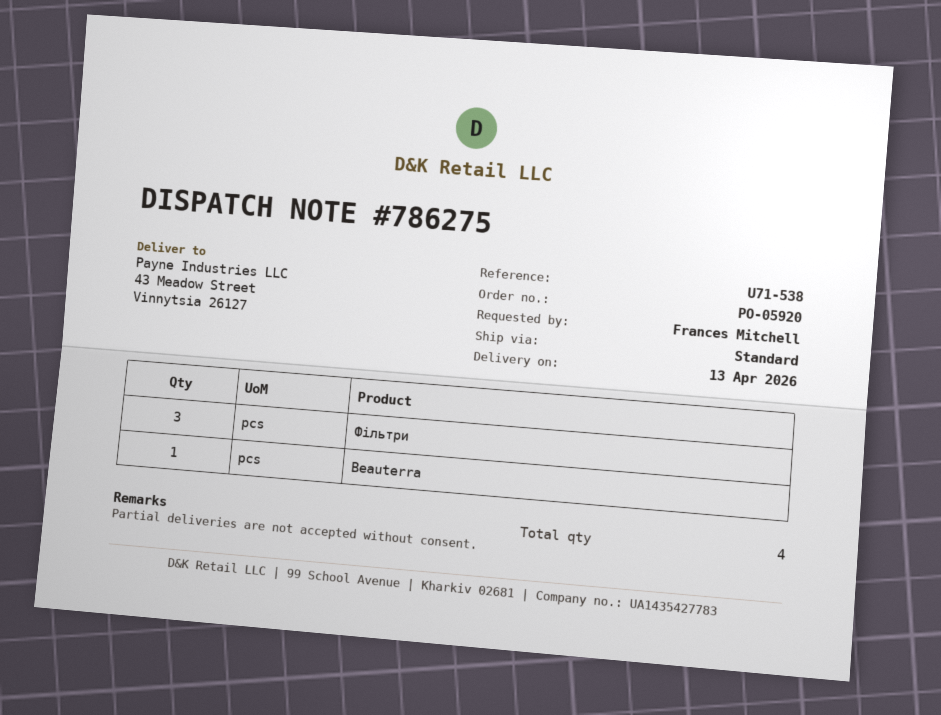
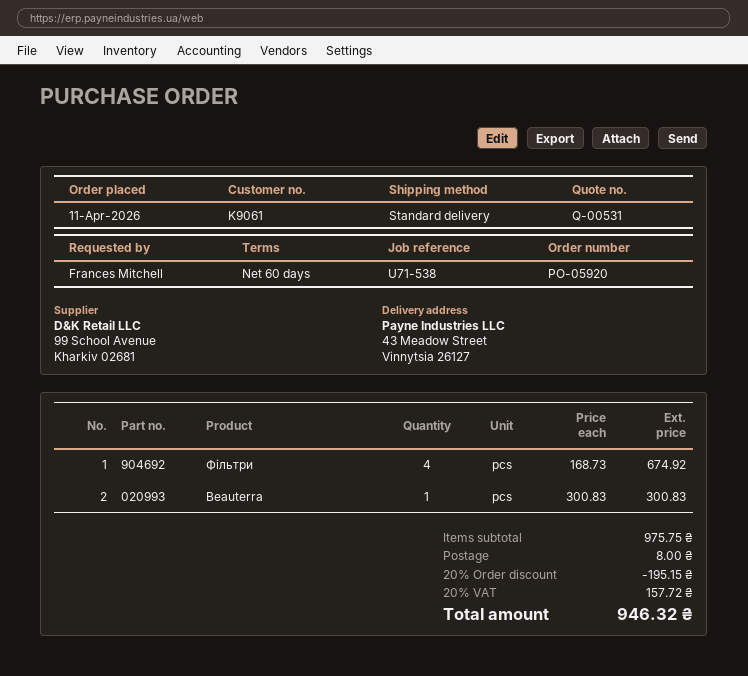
Фільтри: 3 -> 4

